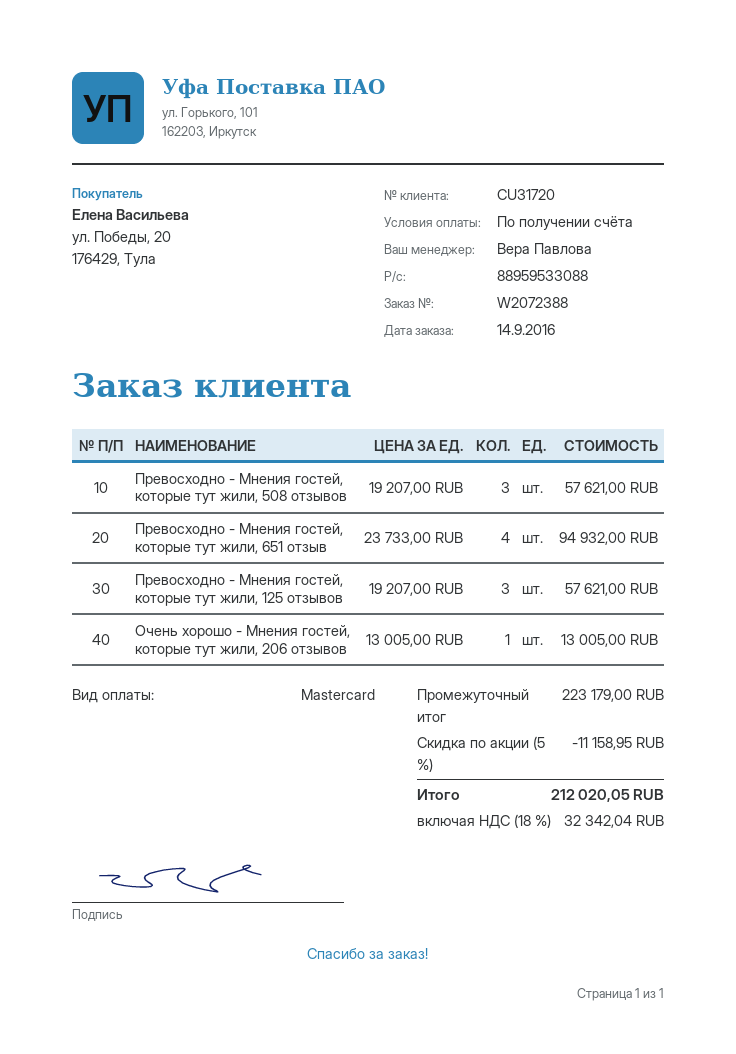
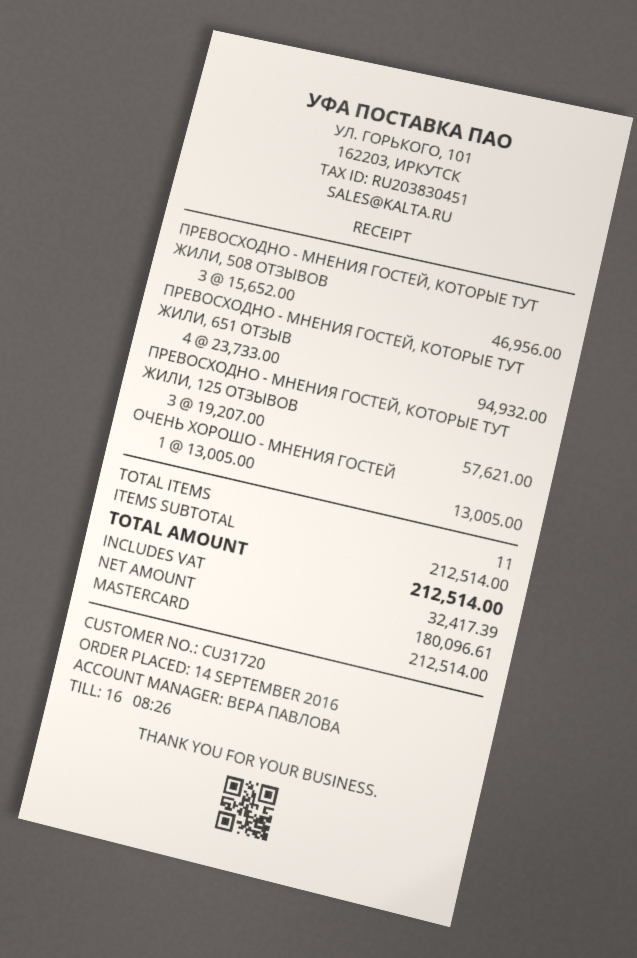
Превосходно - Мнения гостей, которые тут жили, 508 отзывов: 3 x 19207.00 = 57621.00 -> 3 x 15652.00 = 46956.00
subtotal: 223179.00 -> 212514.00
discount: 5% = 11158.95 -> none
tax: 32342.04 -> 32417.39
total: 212020.05 -> 212514.00

